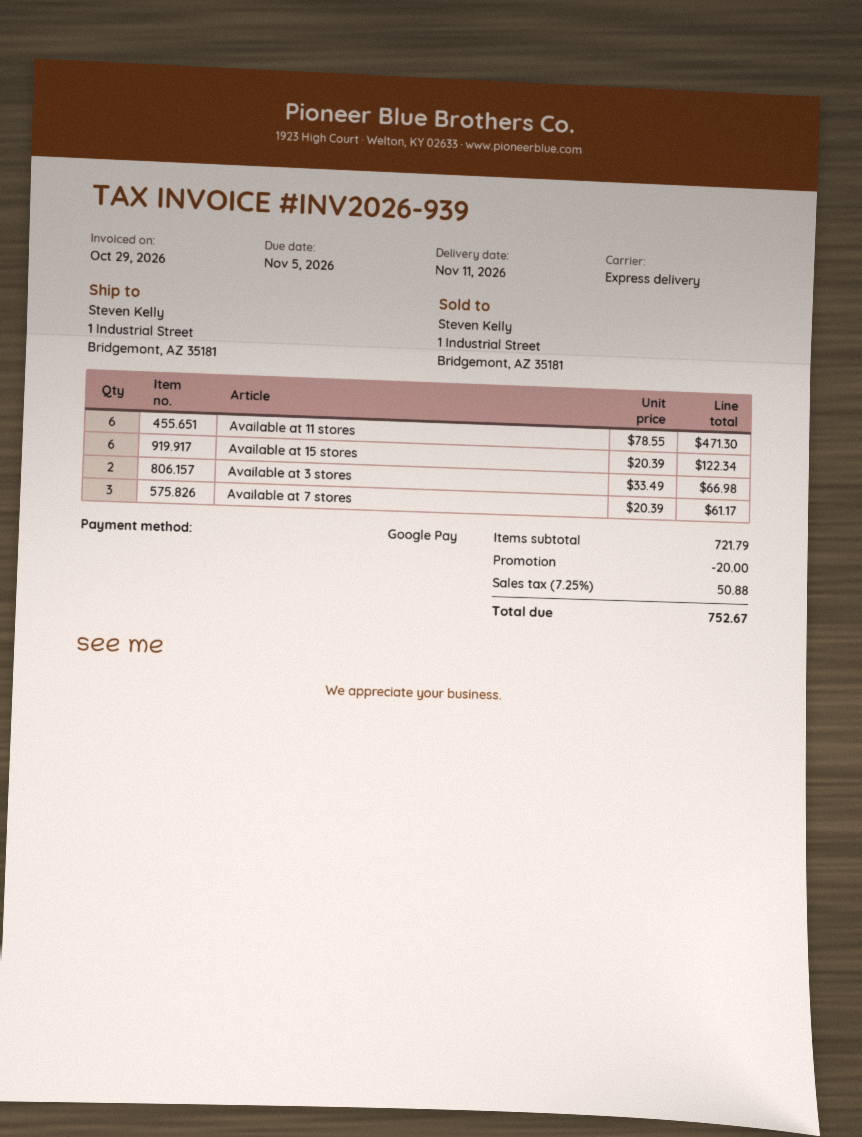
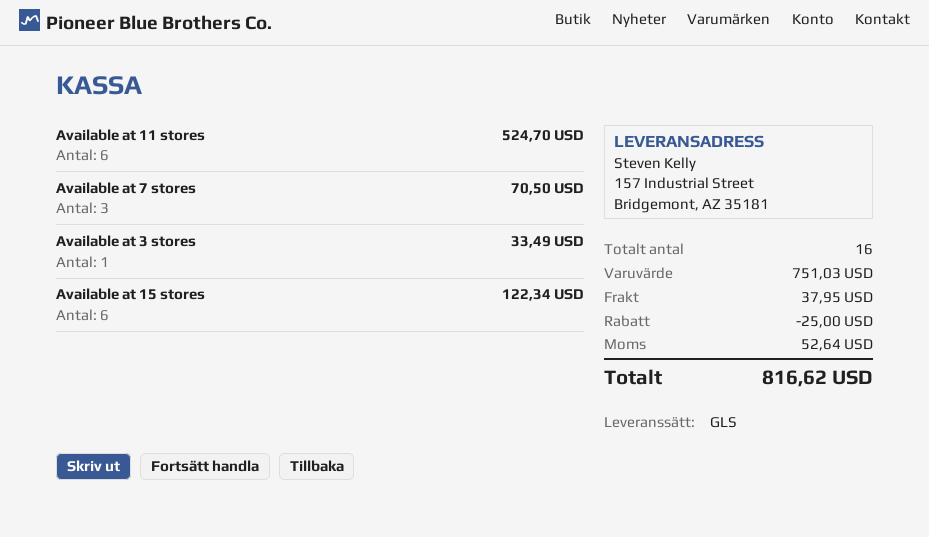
shipping method: express -> GLS
ship to: 1 Industrial Street, Bridgemont, AZ 35181 -> 157 Industrial Street, Bridgemont, AZ 35181
Available at 11 stores: 6 for 471.30 -> 6 for 524.70
Available at 3 stores: 2 for 66.98 -> 1 for 33.49
Available at 7 stores: 3 for 61.17 -> 3 for 70.50
subtotal: 721.79 -> 751.03
discount: 20.00 -> 25.00
shipping: none -> 37.95
tax: 50.88 -> 52.64
total: 752.67 -> 816.62

